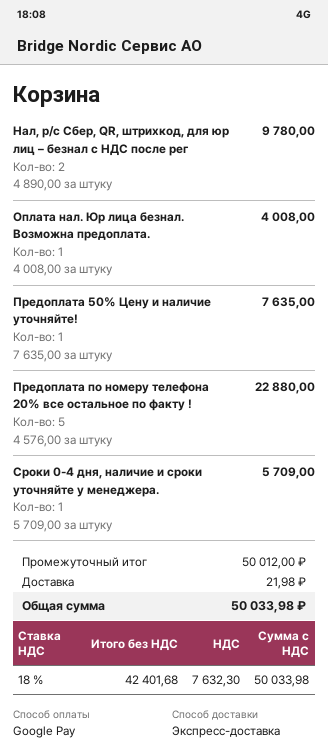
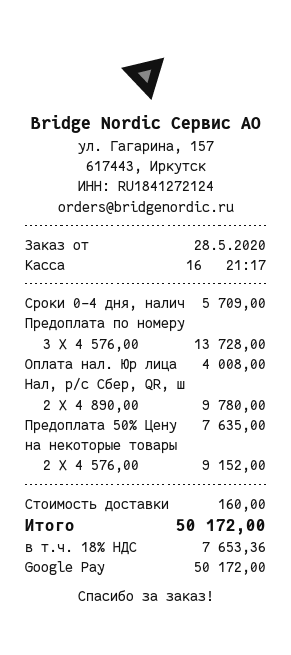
Предоплата по номеру телефона 20% все остальное по факту !: 5 x 4576.00 = 22880.00 -> 3 x 4576.00 = 13728.00
на некоторые товары: none -> 2 x 4576.00 = 9152.00
shipping: 21.98 -> 160.00
tax: 18% = 7632.30 -> 18% = 7653.36
total: 50033.98 -> 50172.00

